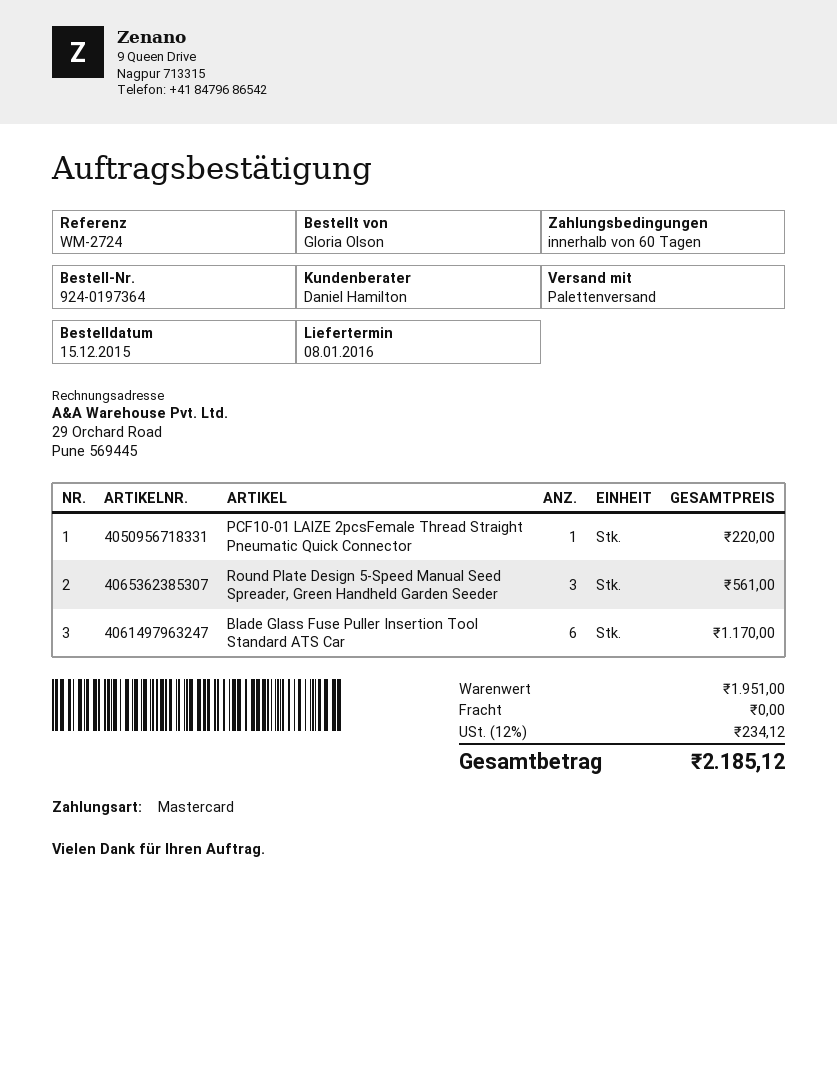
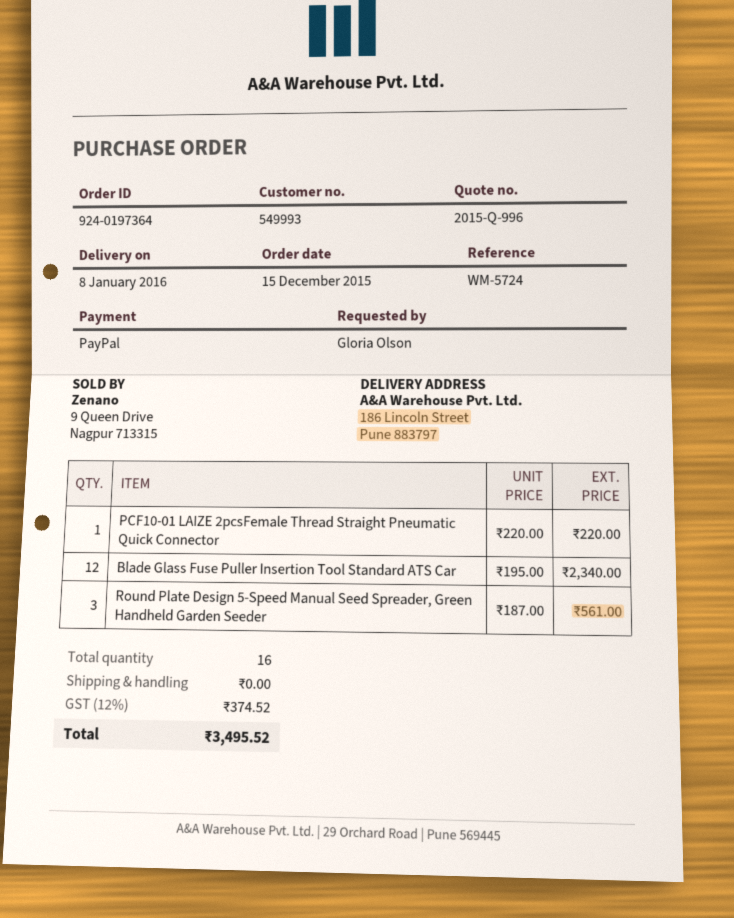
reference: WM-2724 -> WM-5724
payment method: Mastercard -> PayPal
Blade Glass Fuse Puller Insertion Tool Standard ATS Car: 6 for 1170.00 -> 12 for 2340.00
tax: 12% = 234.12 -> 12% = 374.52
total: 2185.12 -> 3495.52

